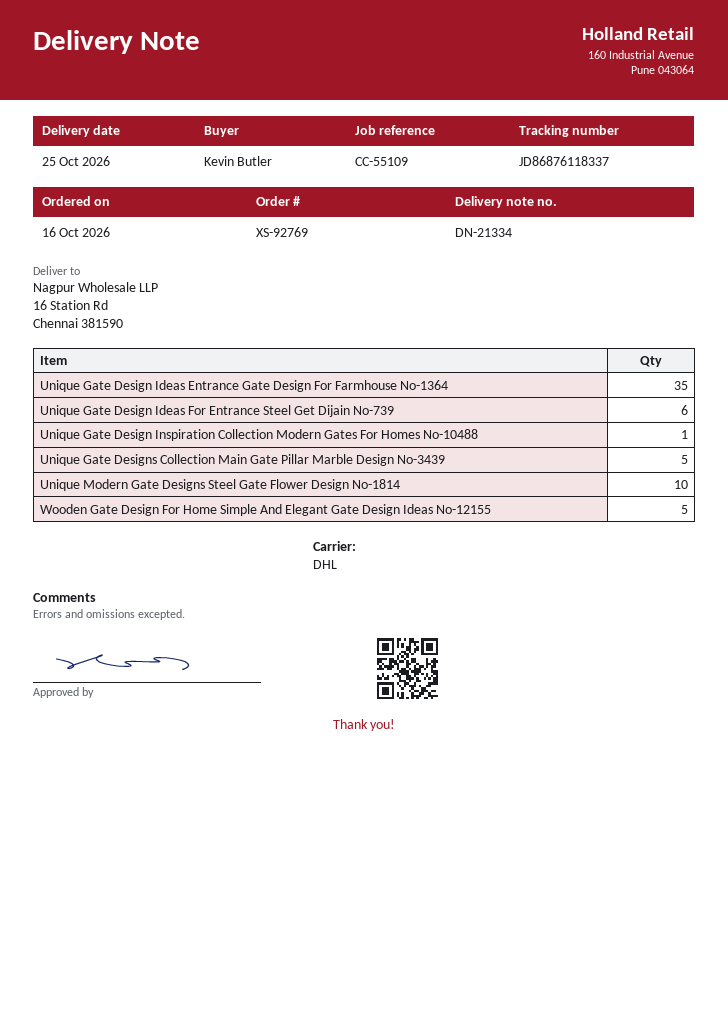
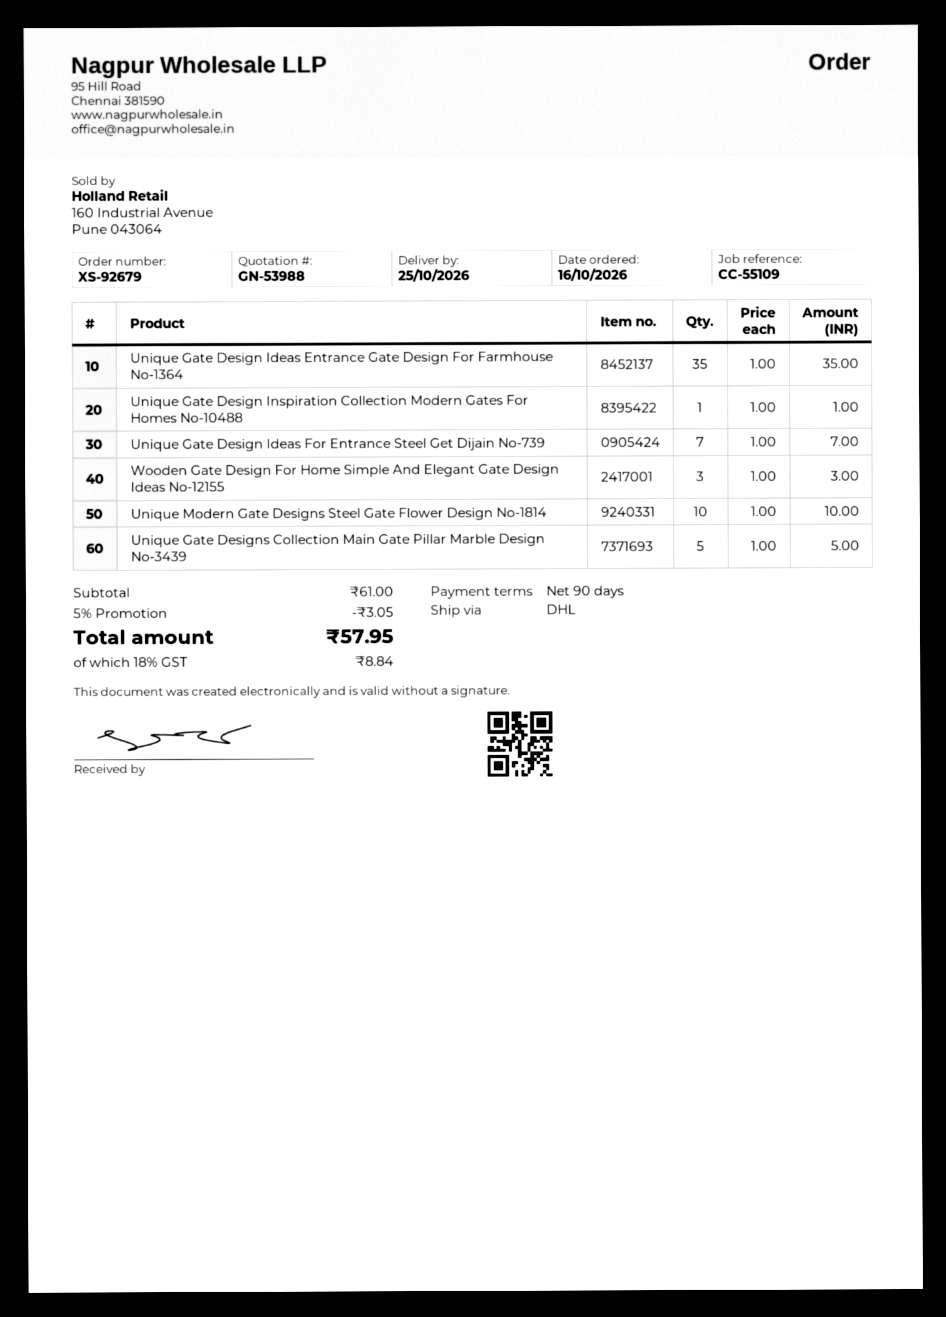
order number: XS-92769 -> XS-92679
Unique Gate Design Ideas For Entrance Steel Get Dijain No-739: 6 -> 7
Wooden Gate Design For Home Simple And Elegant Gate Design Ideas No-12155: 5 -> 3

